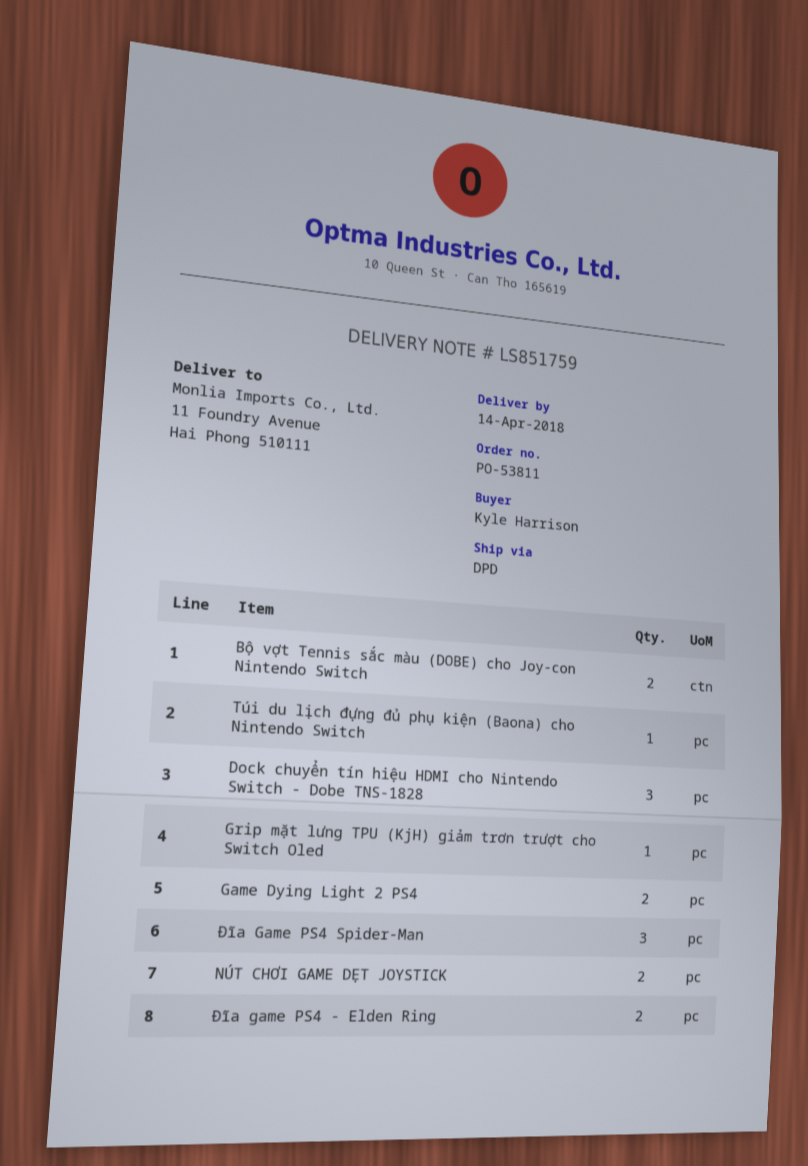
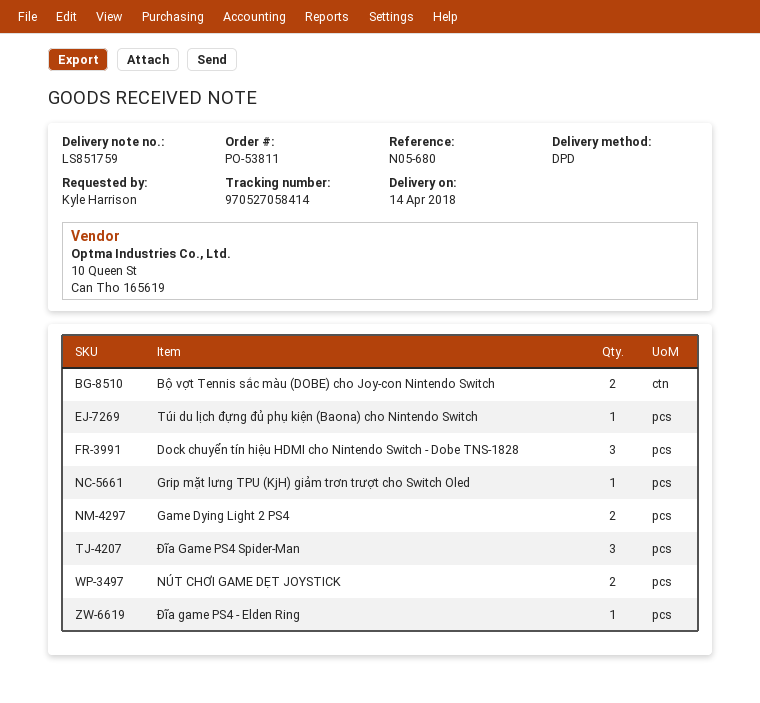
Đĩa game PS4 - Elden Ring: 2 -> 1

